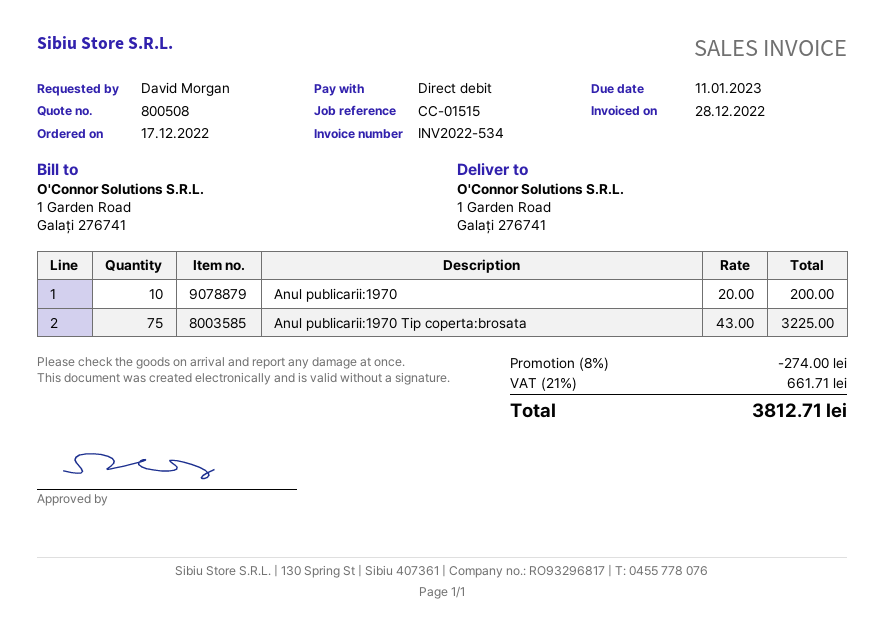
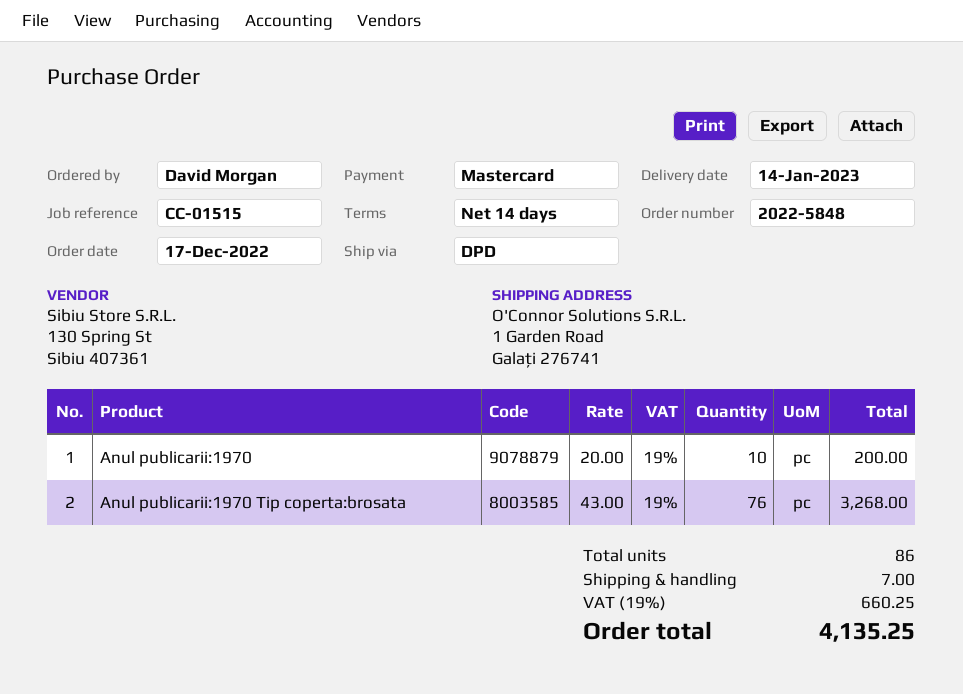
payment method: direct debit -> Mastercard
Anul publicarii:1970 Tip coperta:brosata: 75 x 43.00 = 3225.00 -> 76 x 43.00 = 3268.00
discount: 8% = 274.00 -> none
shipping: none -> 7.00
tax: 21% = 661.71 -> 19% = 660.25
total: 3812.71 -> 4135.25

